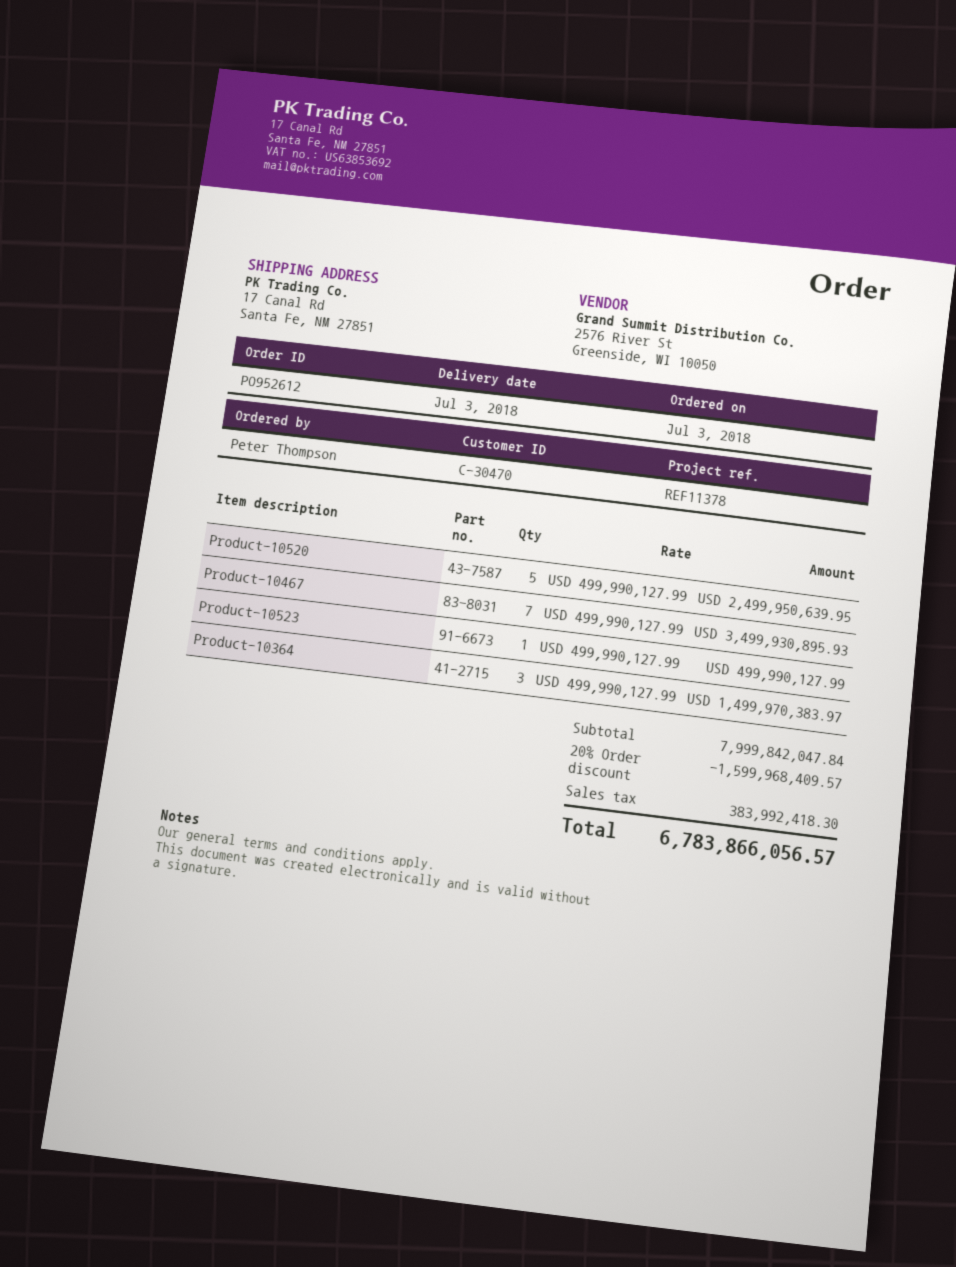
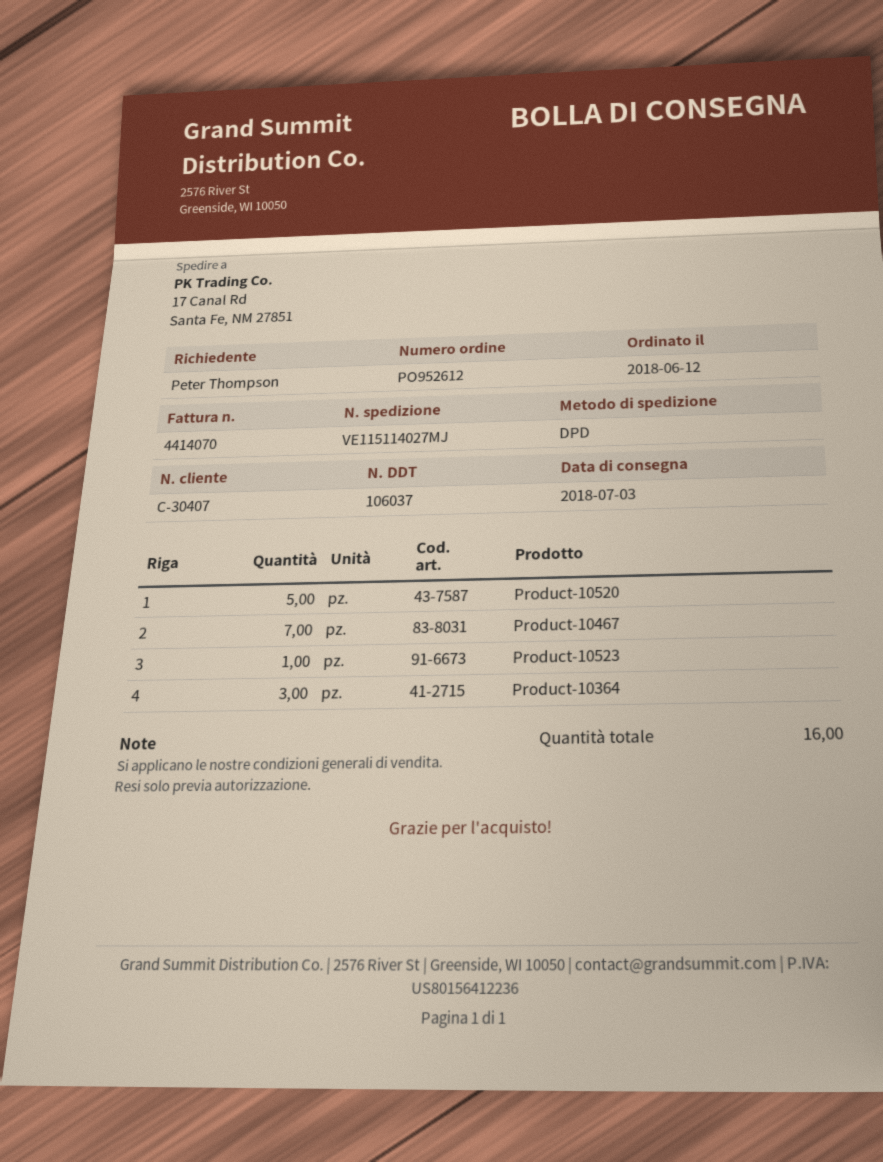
order date: 2018-07-03 -> 2018-06-12
customer number: C-30470 -> C-30407

